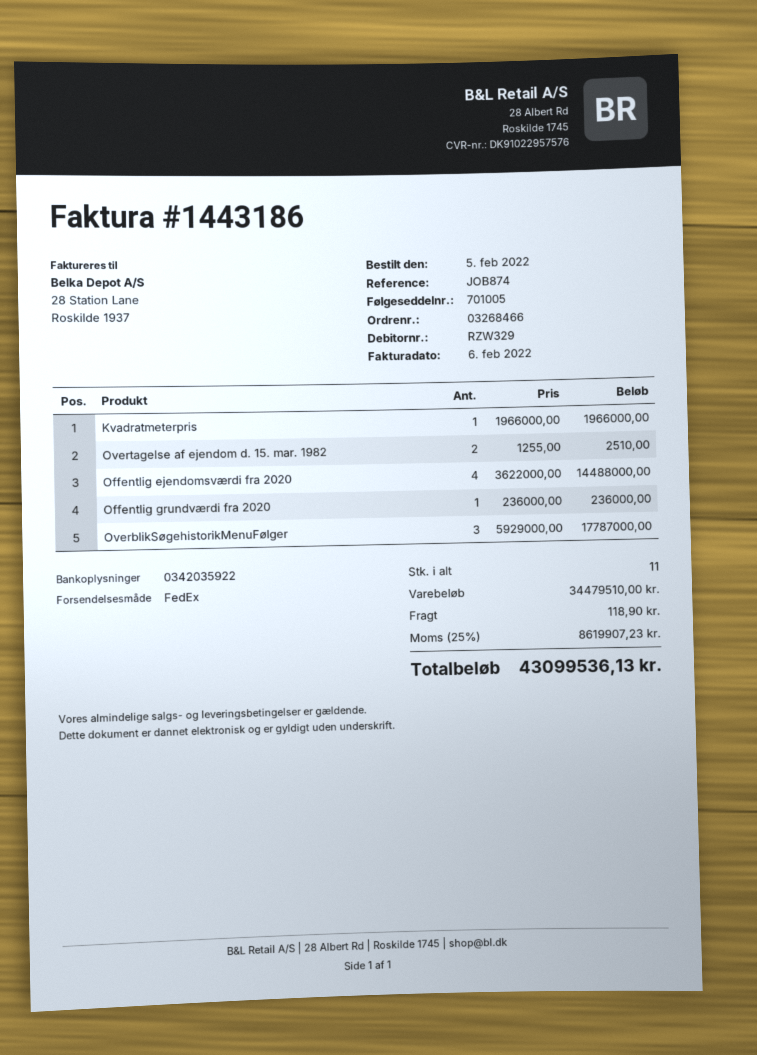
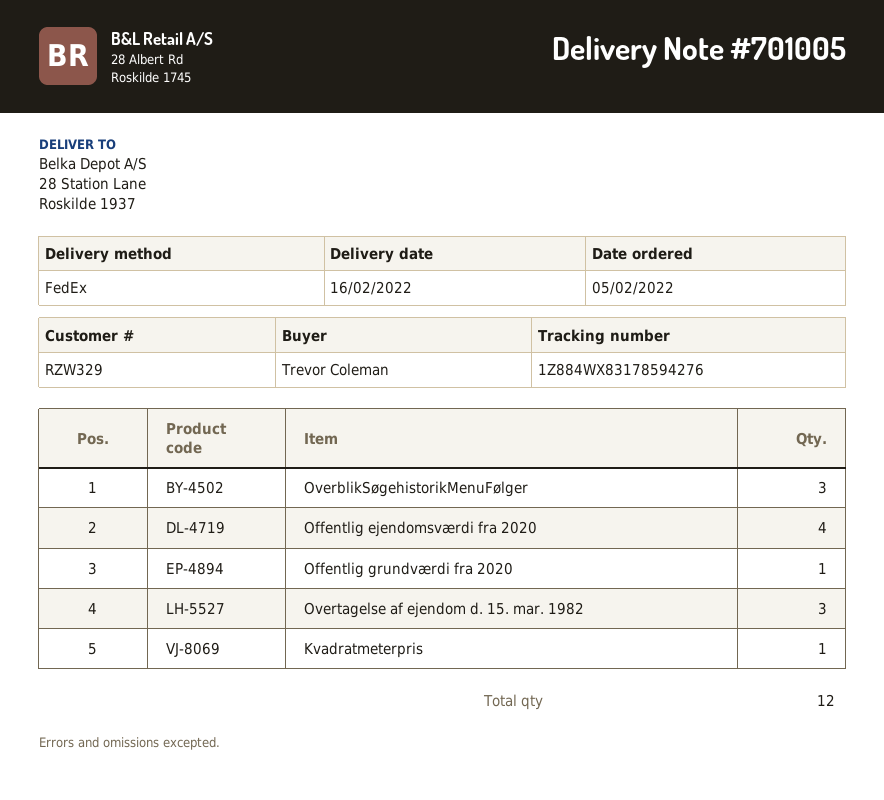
Overtagelse af ejendom d. 15. mar. 1982: 2 -> 3
total quantity: 11 -> 12

